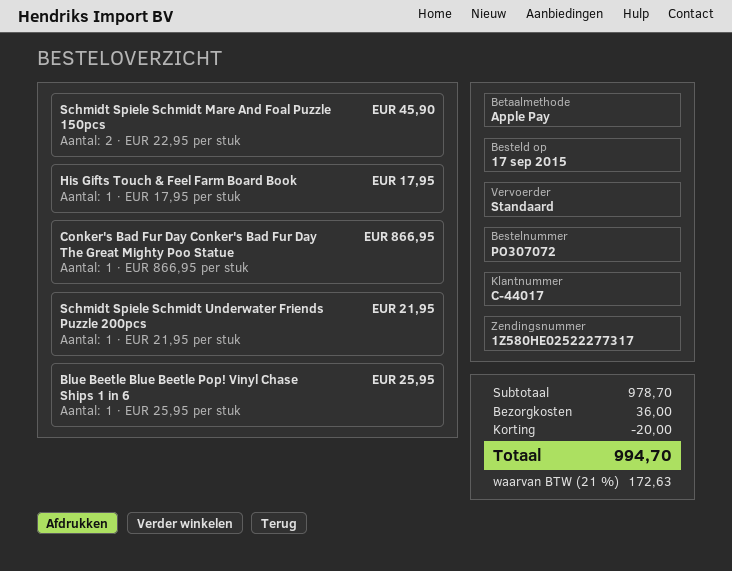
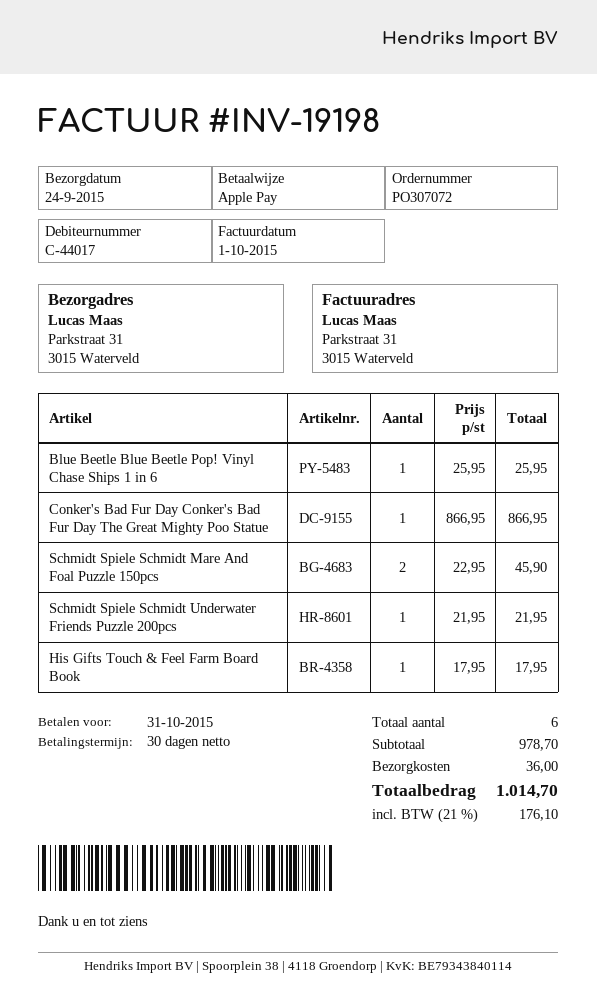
discount: 20.00 -> none
tax: 21% = 172.63 -> 21% = 176.10
total: 994.70 -> 1014.70

